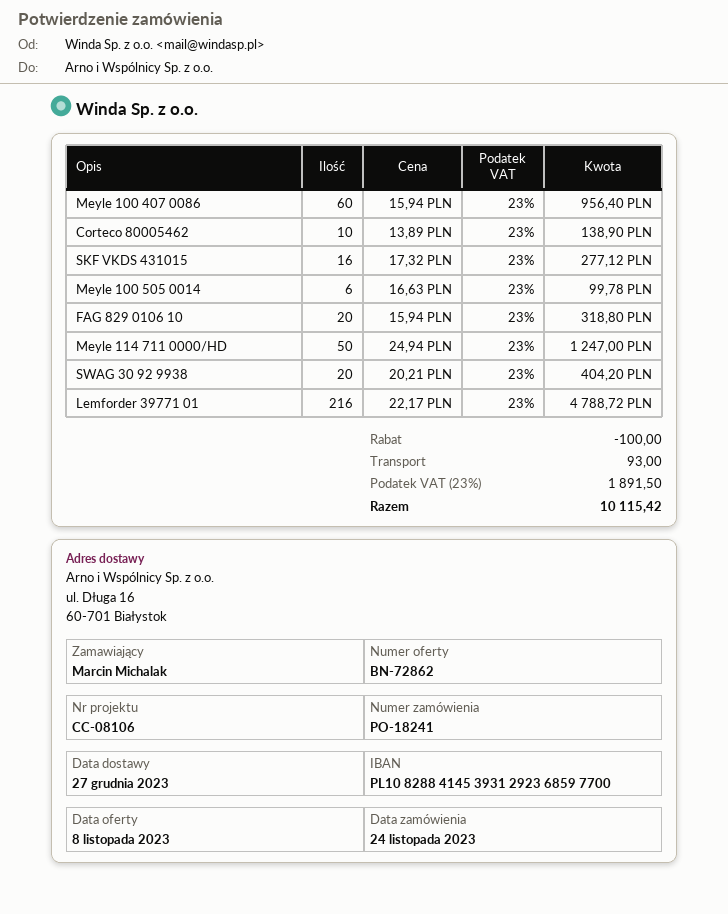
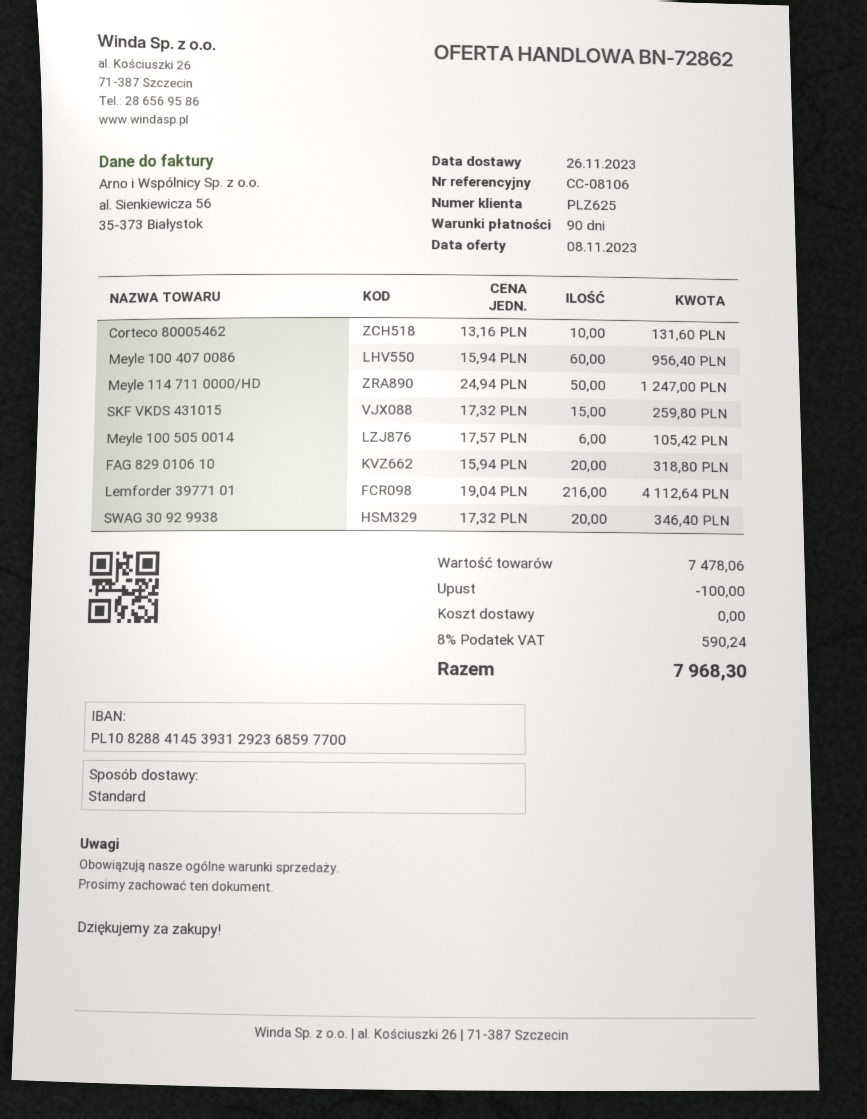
delivery date: 2023-12-27 -> 2023-11-26
Corteco 80005462: 10 x 13.89 = 138.90 -> 10 x 13.16 = 131.60
SKF VKDS 431015: 16 x 17.32 = 277.12 -> 15 x 17.32 = 259.80
Meyle 100 505 0014: 6 x 16.63 = 99.78 -> 6 x 17.57 = 105.42
SWAG 30 92 9938: 20 x 20.21 = 404.20 -> 20 x 17.32 = 346.40
Lemforder 39771 01: 216 x 22.17 = 4788.72 -> 216 x 19.04 = 4112.64
shipping: 93.00 -> 0.00
tax: 23% = 1891.50 -> 8% = 590.24
total: 10115.42 -> 7968.30

